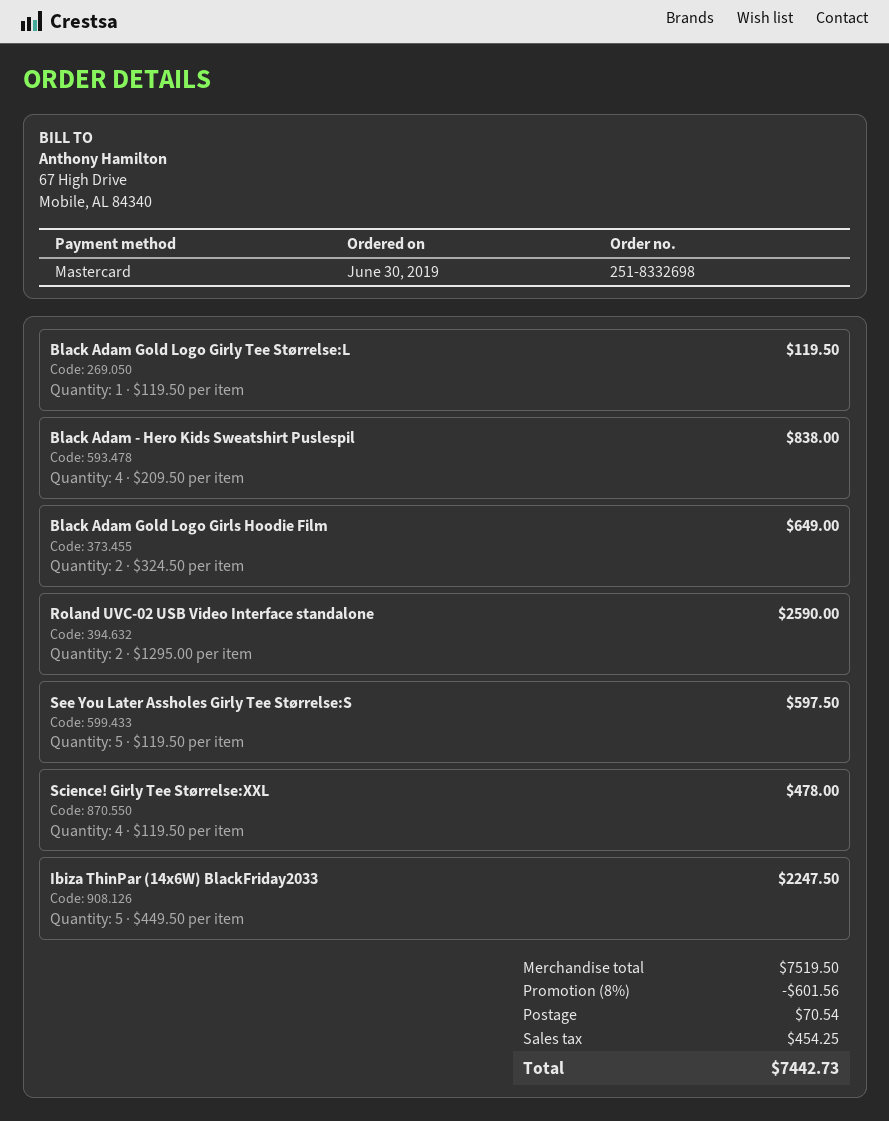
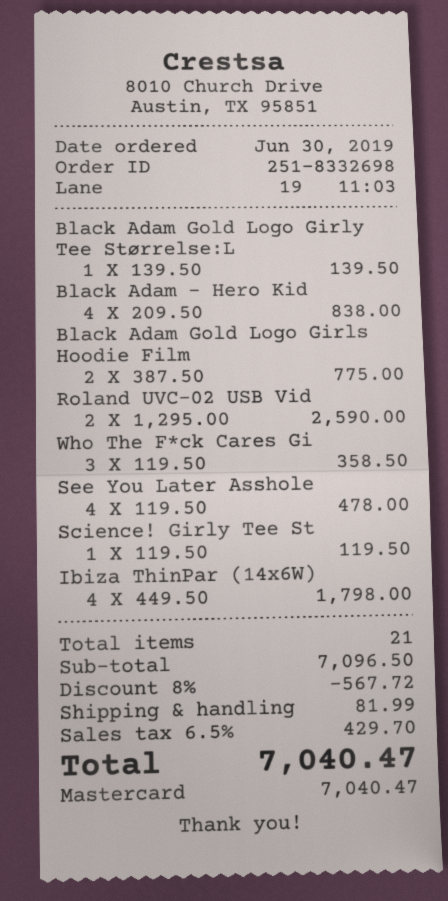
Black Adam Gold Logo Girly Tee Størrelse:L: 1 x 119.50 = 119.50 -> 1 x 139.50 = 139.50
Black Adam Gold Logo Girls Hoodie Film: 2 x 324.50 = 649.00 -> 2 x 387.50 = 775.00
See You Later Assholes Girly Tee Størrelse:S: 5 x 119.50 = 597.50 -> 4 x 119.50 = 478.00
Science! Girly Tee Størrelse:XXL: 4 x 119.50 = 478.00 -> 1 x 119.50 = 119.50
Ibiza ThinPar (14x6W) BlackFriday2033: 5 x 449.50 = 2247.50 -> 4 x 449.50 = 1798.00
Who The F*ck Cares Gi: none -> 3 x 119.50 = 358.50
subtotal: 7519.50 -> 7096.50
discount: 8% = 601.56 -> 8% = 567.72
shipping: 70.54 -> 81.99
tax: 454.25 -> 429.70
total: 7442.73 -> 7040.47

